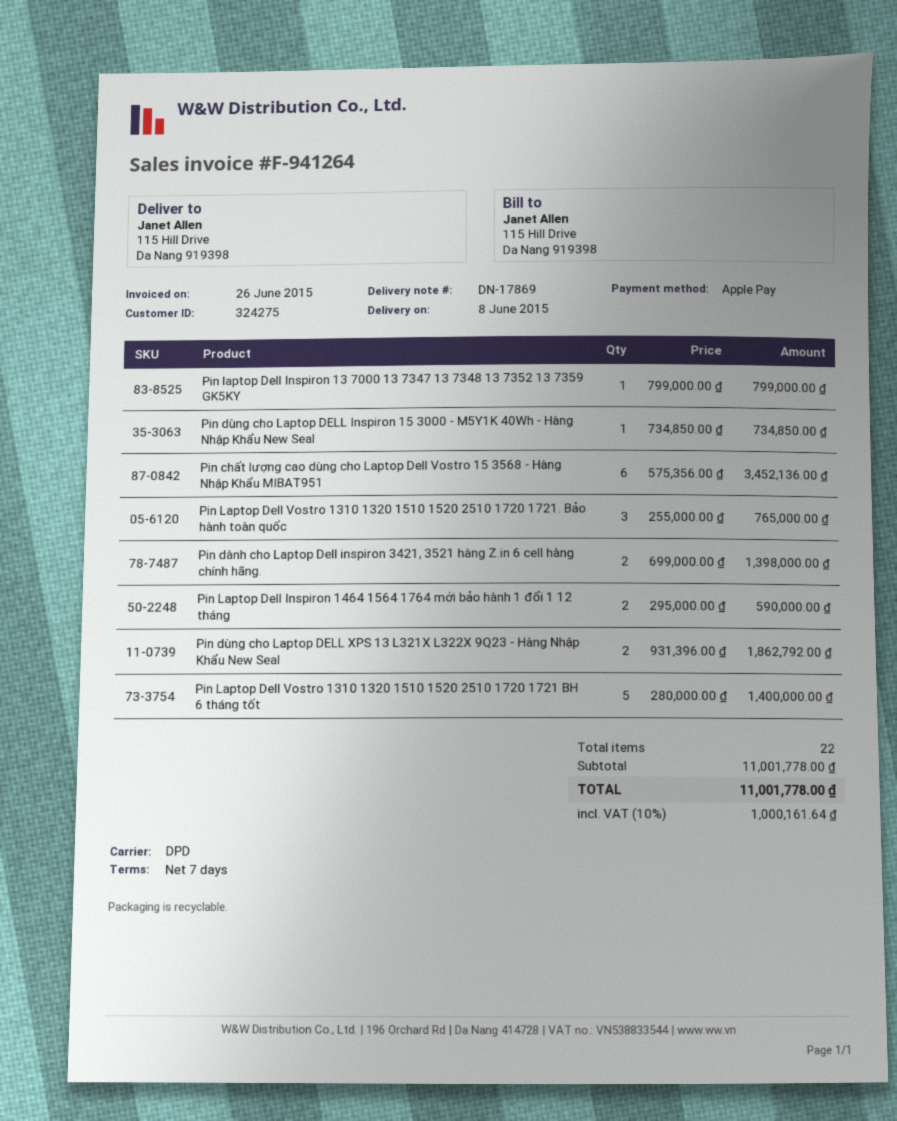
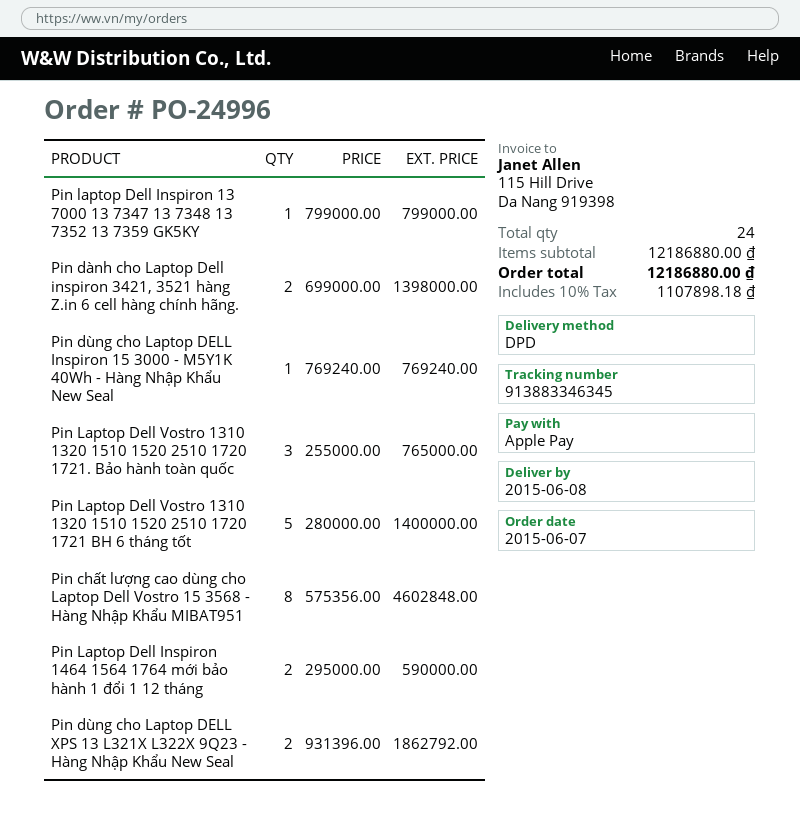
Pin dùng cho Laptop DELL Inspiron 15 3000 - M5Y1K 40Wh - Hàng Nhập Khẩu New Seal: 1 x 734850.00 = 734850.00 -> 1 x 769240.00 = 769240.00
Pin chất lượng cao dùng cho Laptop Dell Vostro 15 3568 - Hàng Nhập Khẩu MIBAT951: 6 x 575356.00 = 3452136.00 -> 8 x 575356.00 = 4602848.00
total quantity: 22 -> 24
subtotal: 11001778.00 -> 12186880.00
tax: 10% = 1000161.64 -> 10% = 1107898.18
total: 11001778.00 -> 12186880.00

